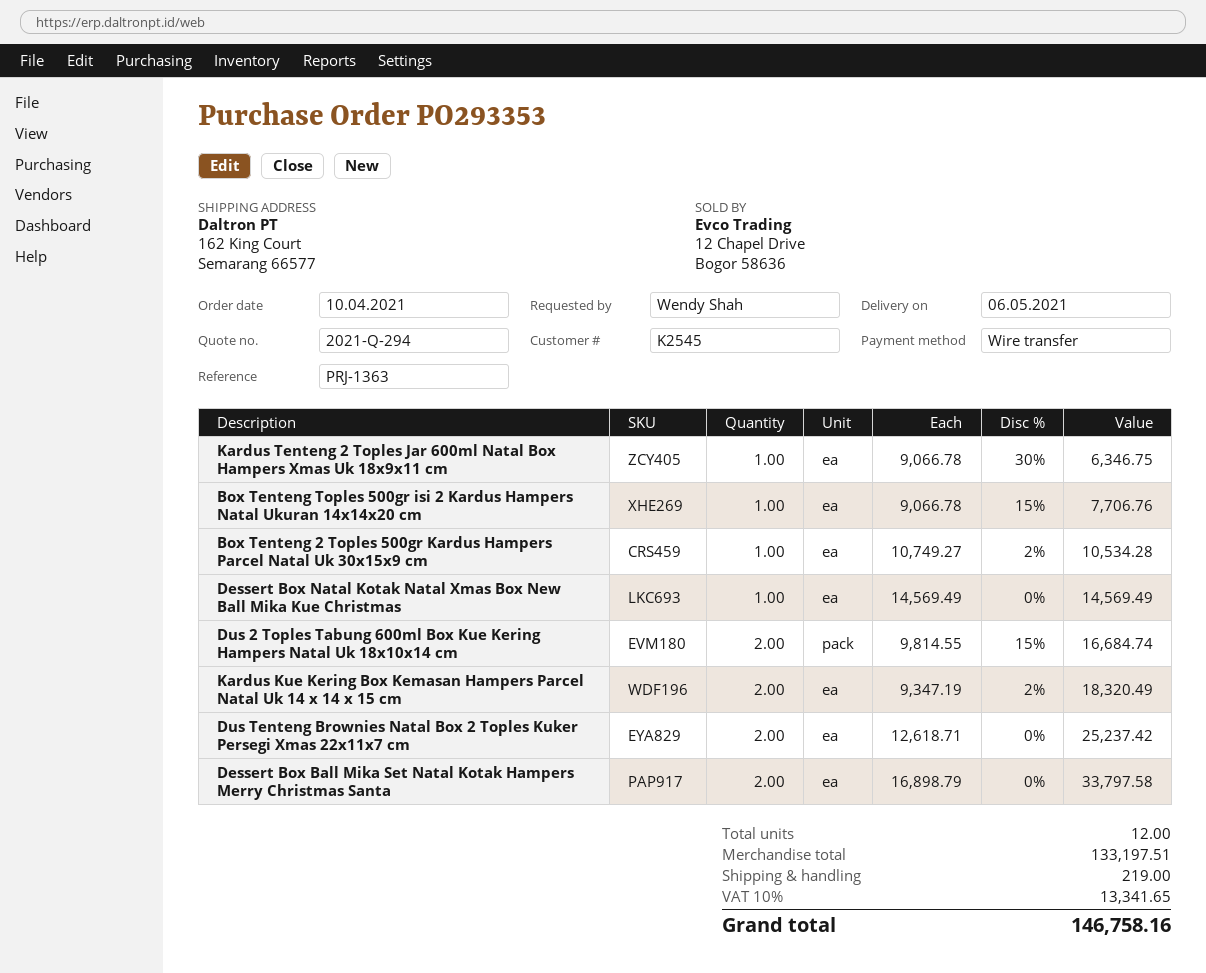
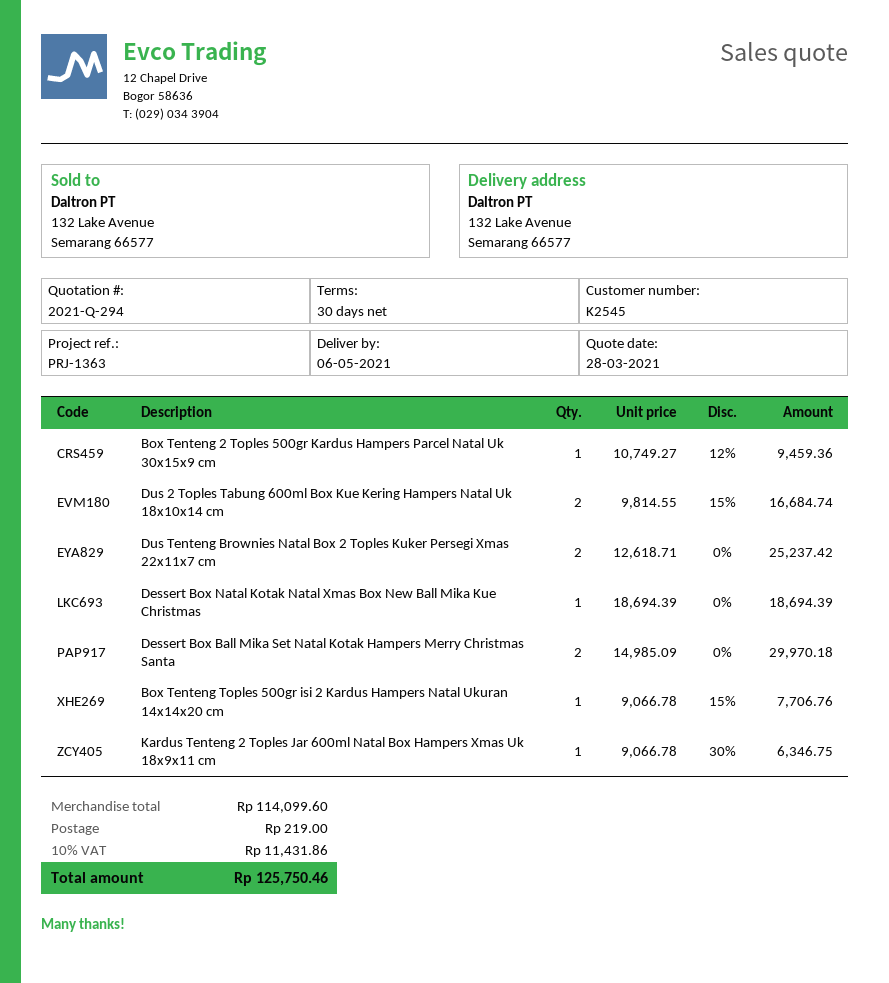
ship to: 162 King Court, Semarang 66577 -> 132 Lake Avenue, Semarang 66577
Box Tenteng 2 Toples 500gr Kardus Hampers Parcel Natal Uk 30x15x9 cm: 1 x 10749.27 - 2% = 10534.28 -> 1 x 10749.27 - 12% = 9459.36
Dessert Box Natal Kotak Natal Xmas Box New Ball Mika Kue Christmas: 1 x 14569.49 = 14569.49 -> 1 x 18694.39 = 18694.39
Kardus Kue Kering Box Kemasan Hampers Parcel Natal Uk 14 x 14 x 15 cm: 2 x 9347.19 - 2% = 18320.49 -> none
Dessert Box Ball Mika Set Natal Kotak Hampers Merry Christmas Santa: 2 x 16898.79 = 33797.58 -> 2 x 14985.09 = 29970.18
subtotal: 133197.51 -> 114099.60
tax: 10% = 13341.65 -> 10% = 11431.86
total: 146758.16 -> 125750.46

